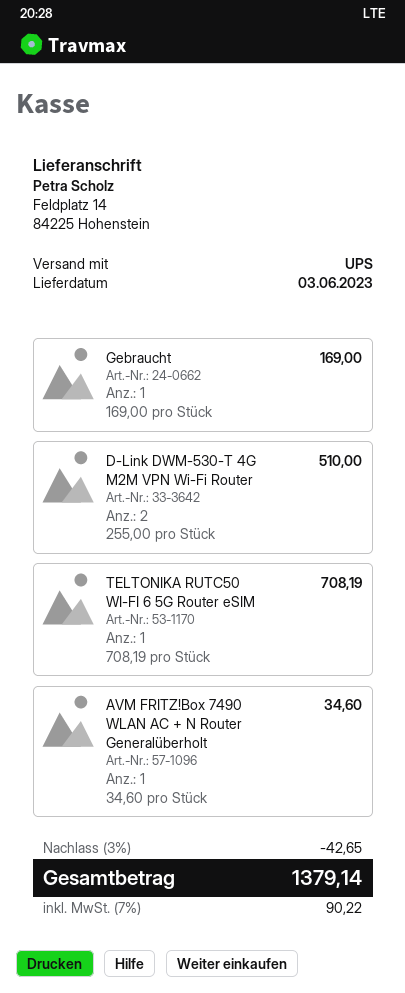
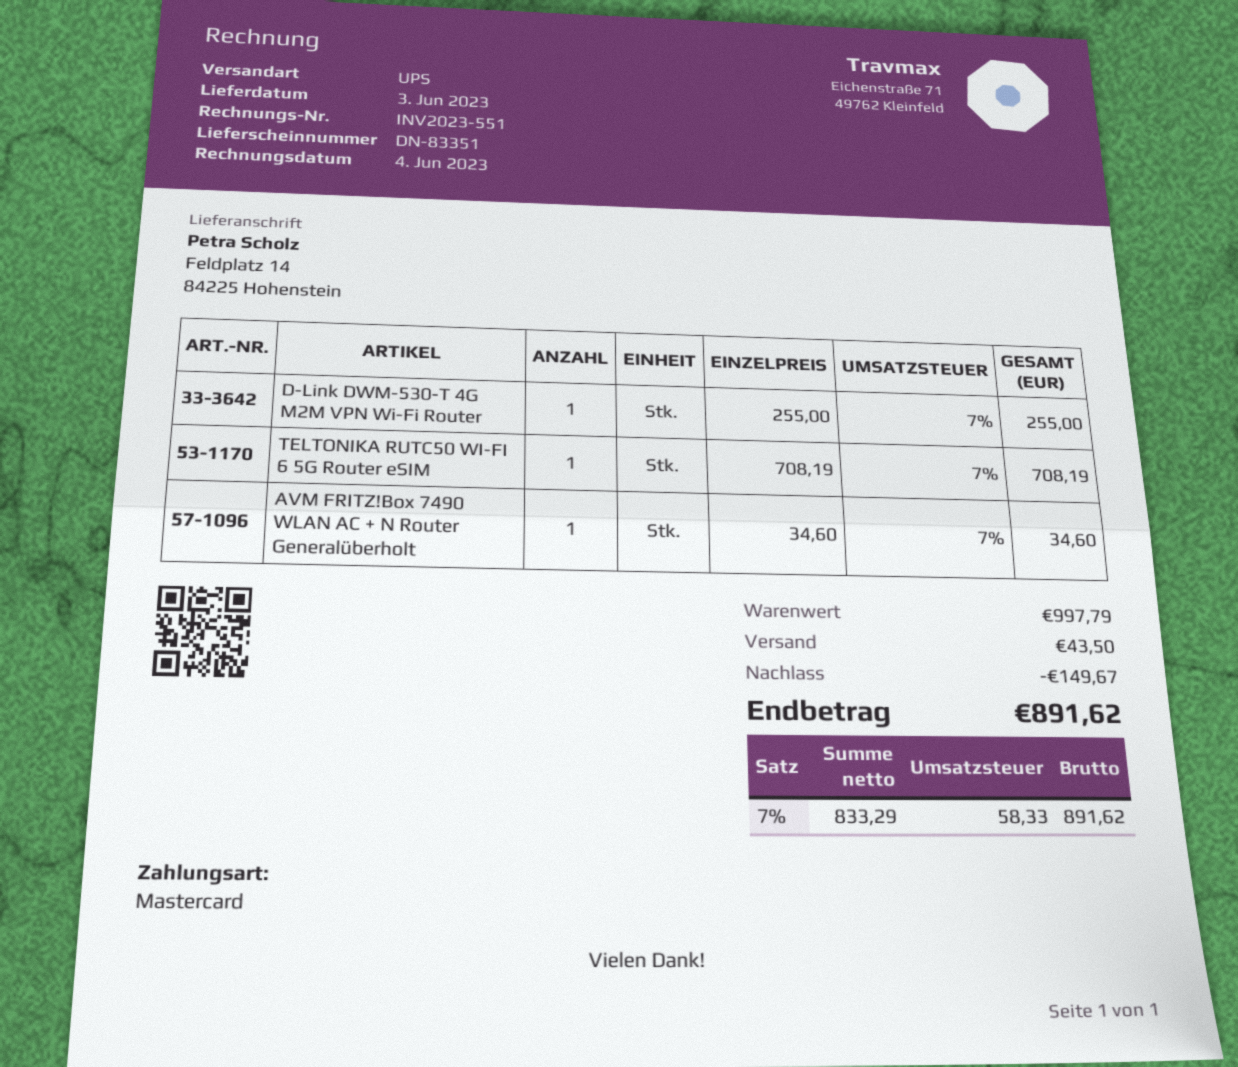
Gebraucht: 1 x 169.00 = 169.00 -> none
D-Link DWM-530-T 4G M2M VPN Wi-Fi Router: 2 x 255.00 = 510.00 -> 1 x 255.00 = 255.00
discount: 42.65 -> 149.67
shipping: none -> 43.50
tax: 7% = 90.22 -> 7% = 58.33
total: 1379.14 -> 891.62

